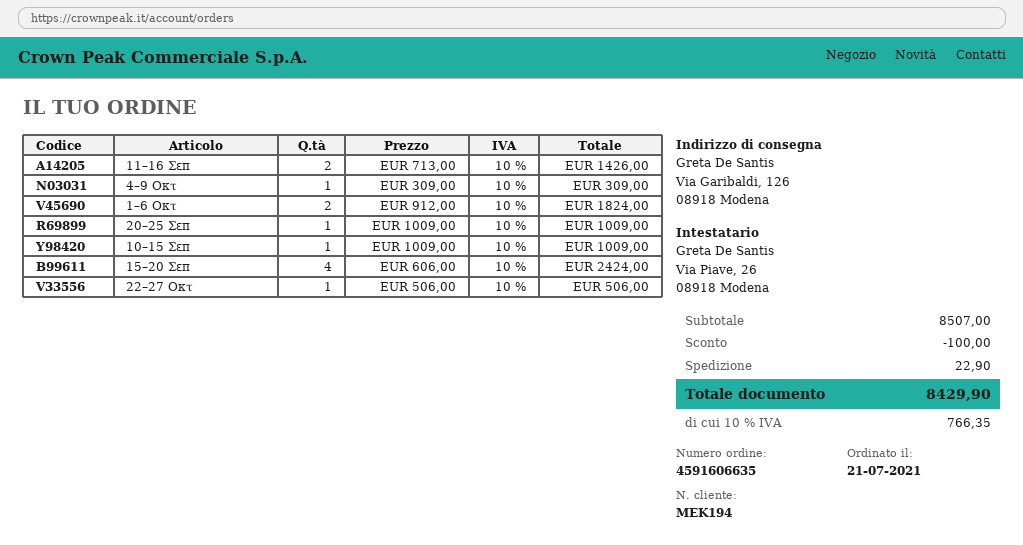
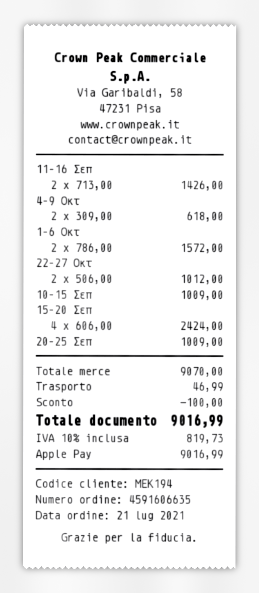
4–9 Οκτ: 1 x 309.00 = 309.00 -> 2 x 309.00 = 618.00
1–6 Οκτ: 2 x 912.00 = 1824.00 -> 2 x 786.00 = 1572.00
22–27 Οκτ: 1 x 506.00 = 506.00 -> 2 x 506.00 = 1012.00
subtotal: 8507.00 -> 9070.00
shipping: 22.90 -> 46.99
tax: 10% = 766.35 -> 10% = 819.73
total: 8429.90 -> 9016.99

